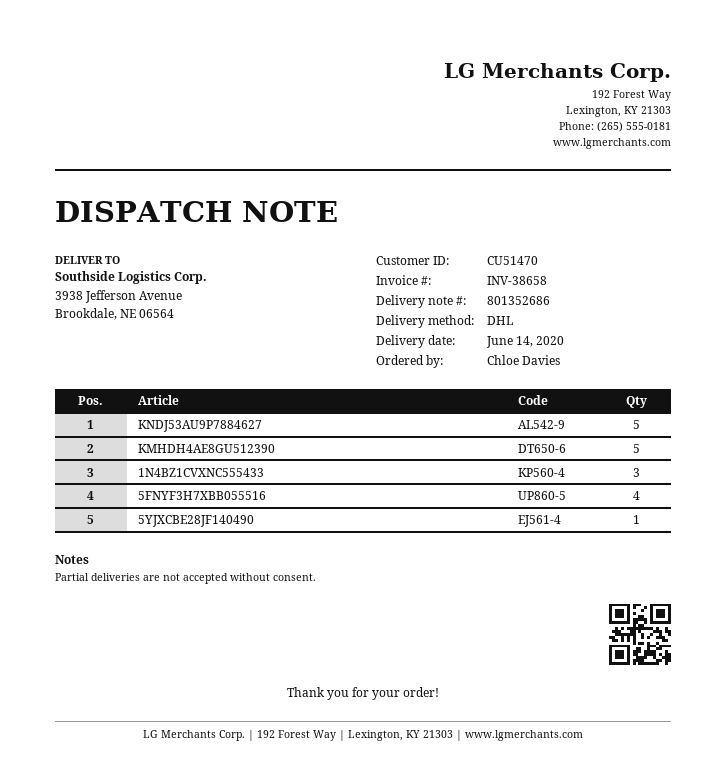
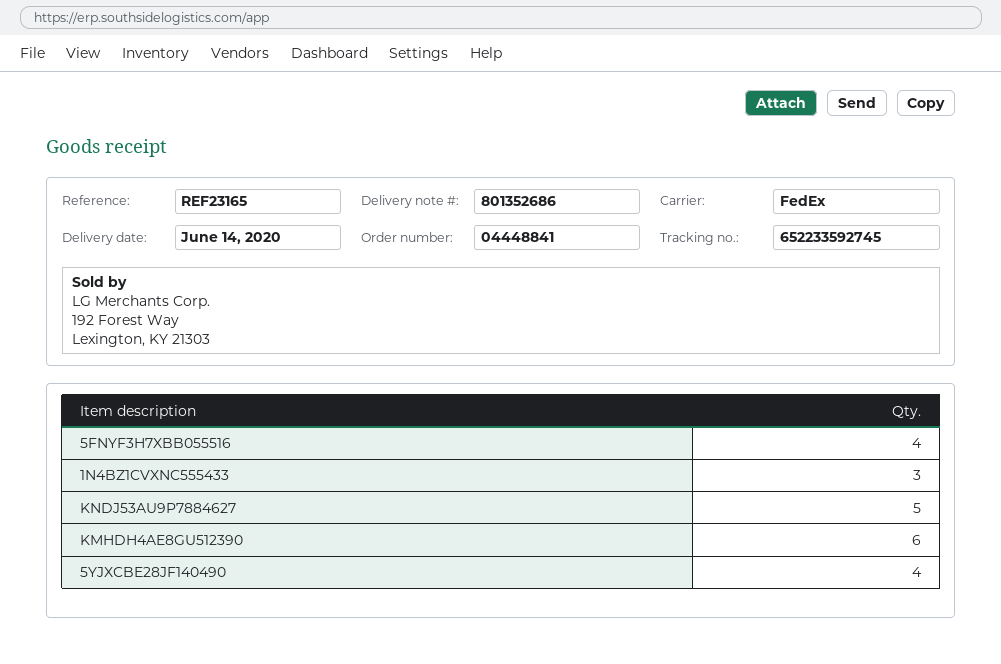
shipping method: DHL -> FedEx
KMHDH4AE8GU512390: 5 -> 6
5YJXCBE28JF140490: 1 -> 4

